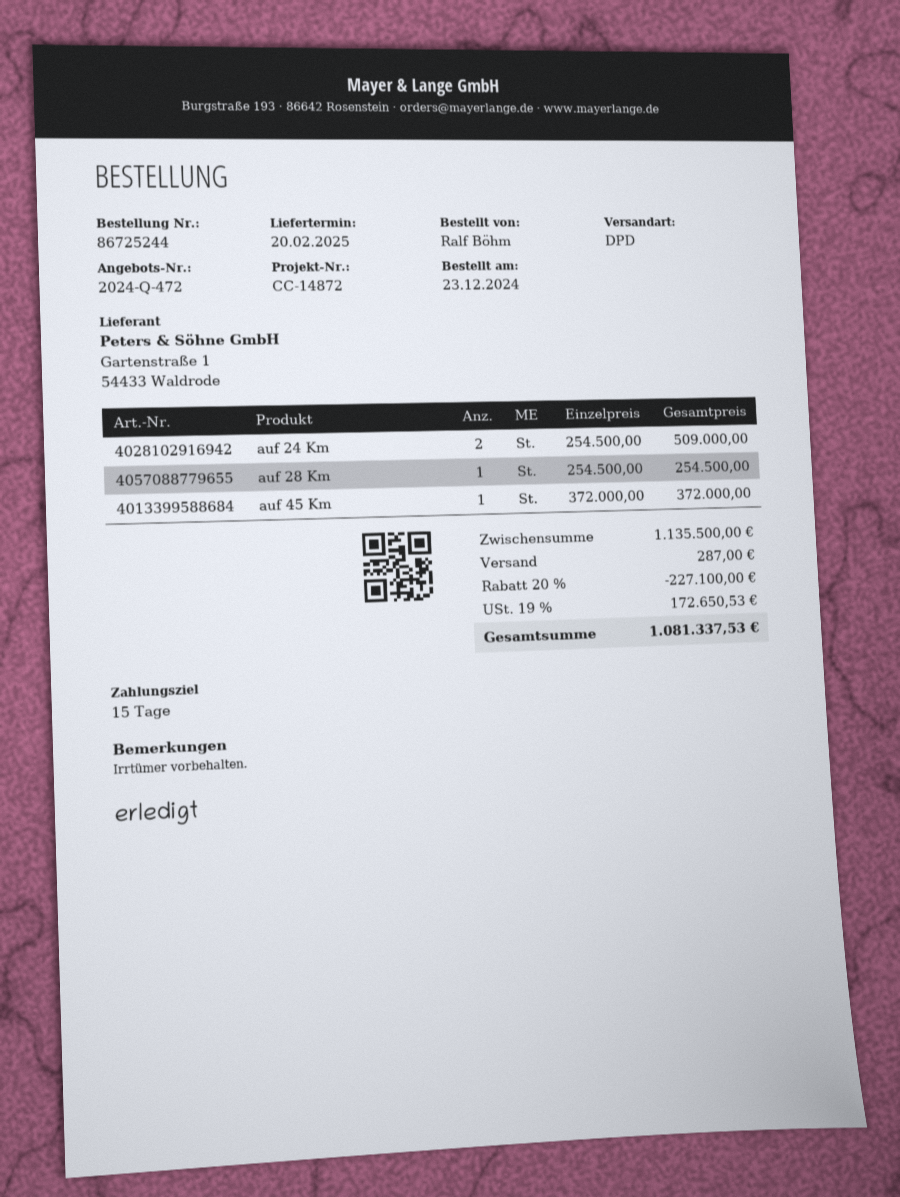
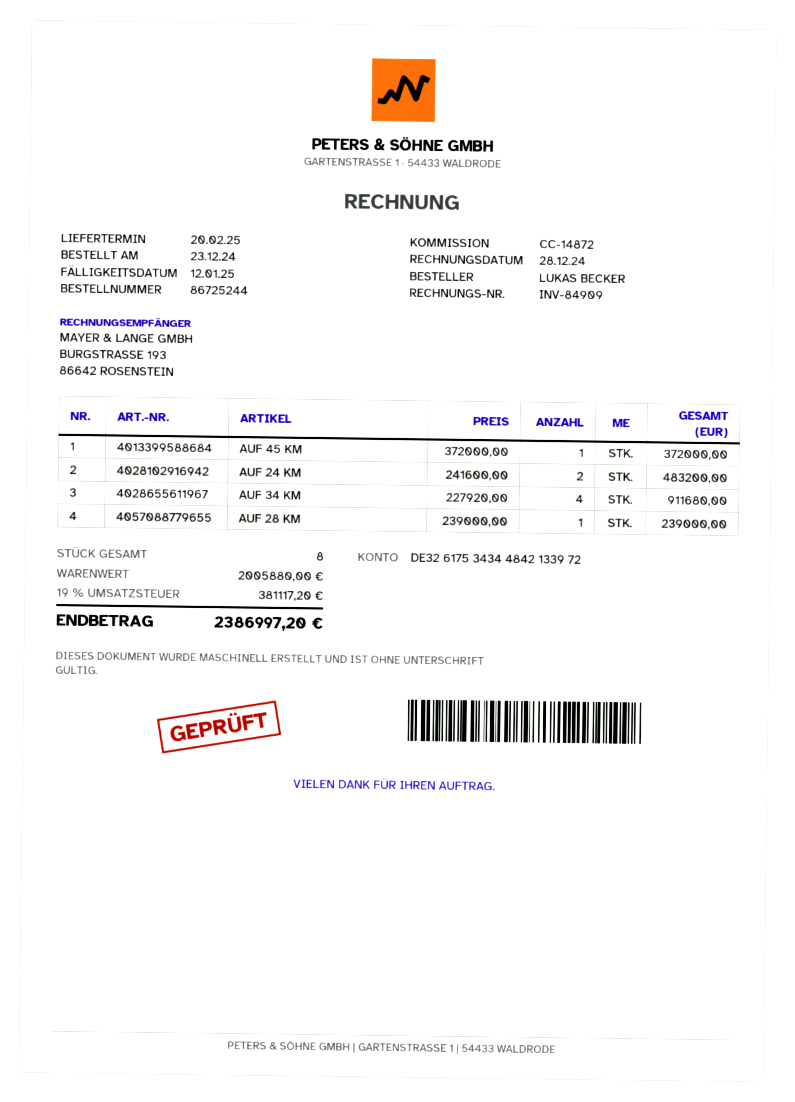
ordered by: Ralf Böhm -> LUKAS BECKER
auf 24 Km: 2 x 254500.00 = 509000.00 -> 2 x 241600.00 = 483200.00
auf 28 Km: 1 x 254500.00 = 254500.00 -> 1 x 239000.00 = 239000.00
AUF 34 KM: none -> 4 x 227920.00 = 911680.00
subtotal: 1135500.00 -> 2005880.00
discount: 20% = 227100.00 -> none
shipping: 287.00 -> none
tax: 19% = 172650.53 -> 19% = 381117.20
total: 1081337.53 -> 2386997.20

